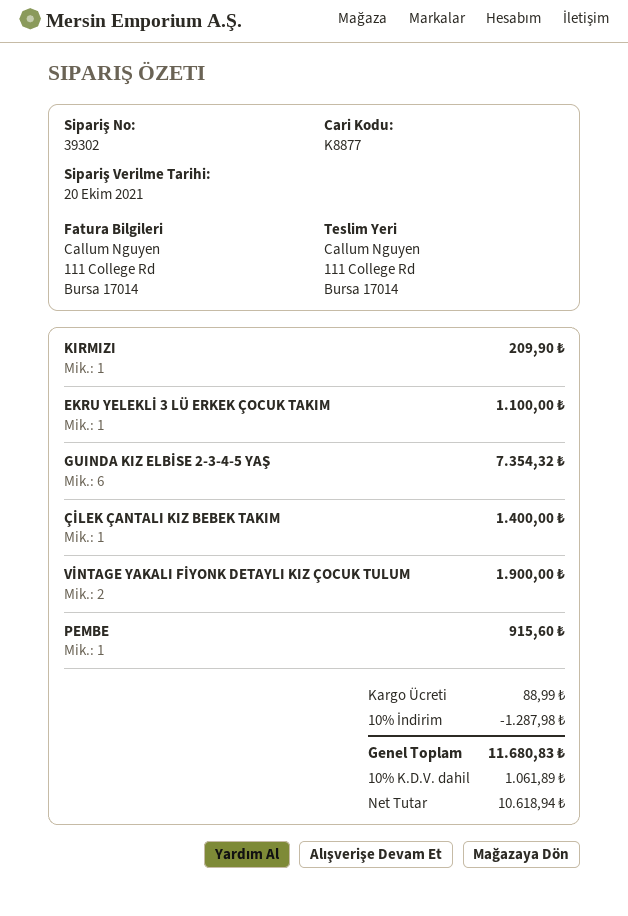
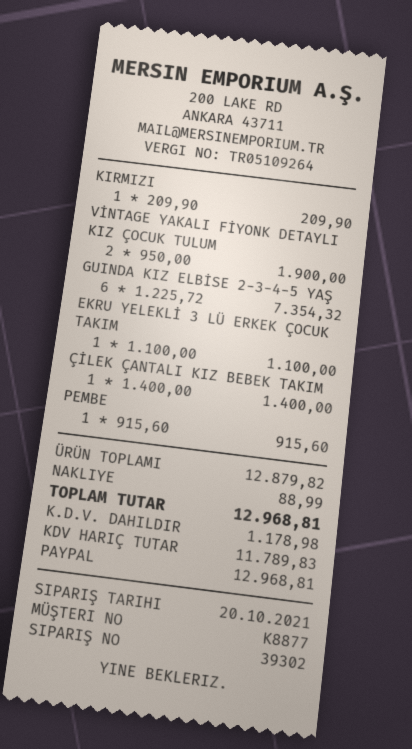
discount: 10% = 1287.98 -> none
net: 10618.94 -> 11789.83
tax: 1061.89 -> 1178.98
total: 11680.83 -> 12968.81

